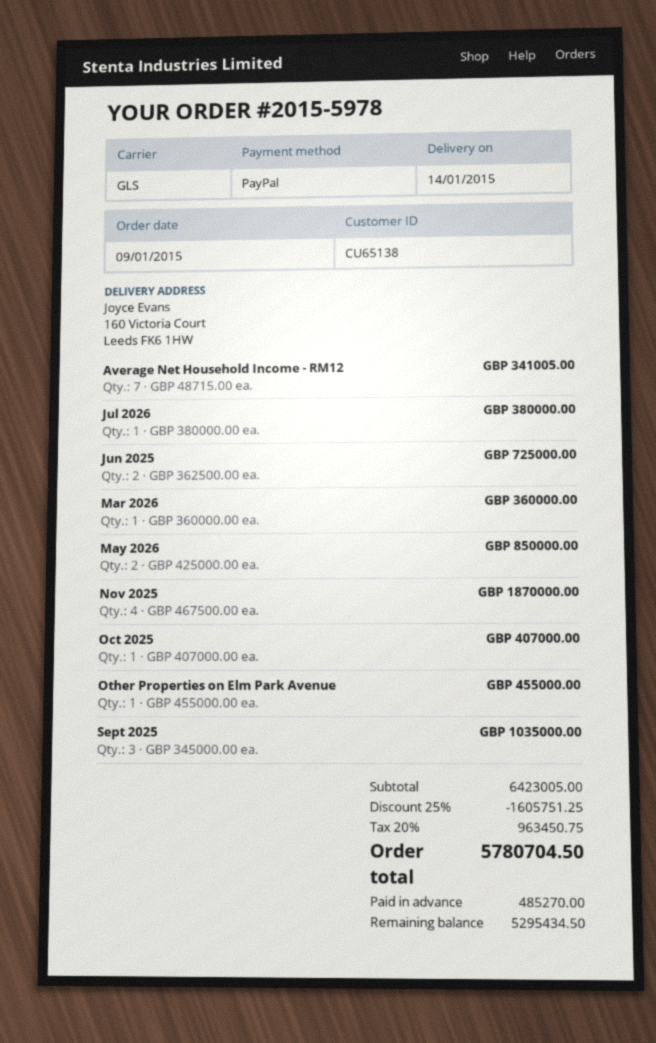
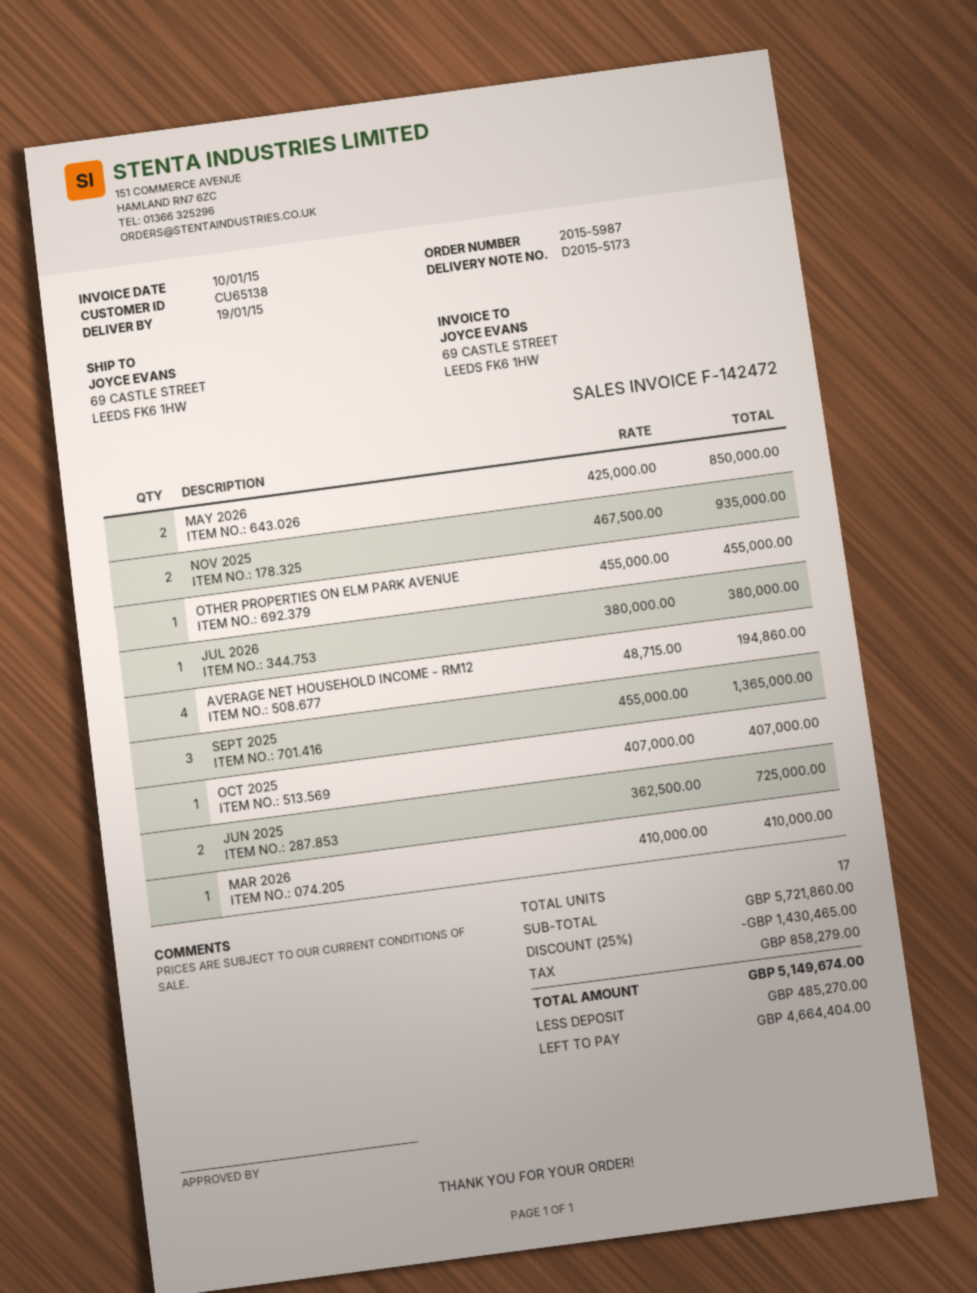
order number: 2015-5978 -> 2015-5987
delivery date: 2015-01-14 -> 2015-01-19
ship to: 160 Victoria Court, Leeds FK6 1HW -> 69 CASTLE STREET, LEEDS FK6 1HW
Average Net Household Income - RM12: 7 x 48715.00 = 341005.00 -> 4 x 48715.00 = 194860.00
Mar 2026: 1 x 360000.00 = 360000.00 -> 1 x 410000.00 = 410000.00
Nov 2025: 4 x 467500.00 = 1870000.00 -> 2 x 467500.00 = 935000.00
Sept 2025: 3 x 345000.00 = 1035000.00 -> 3 x 455000.00 = 1365000.00
subtotal: 6423005.00 -> 5721860.00
discount: 25% = 1605751.25 -> 25% = 1430465.00
tax: 963450.75 -> 858279.00
total: 5780704.50 -> 5149674.00
balance: 5295434.50 -> 4664404.00

